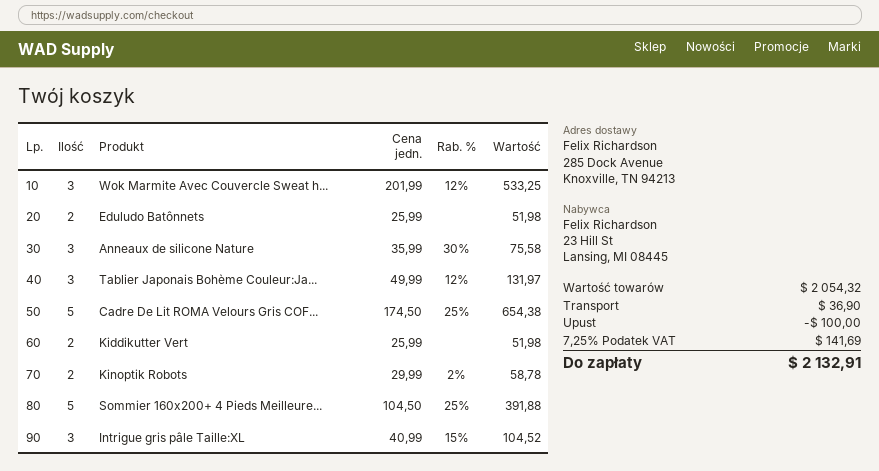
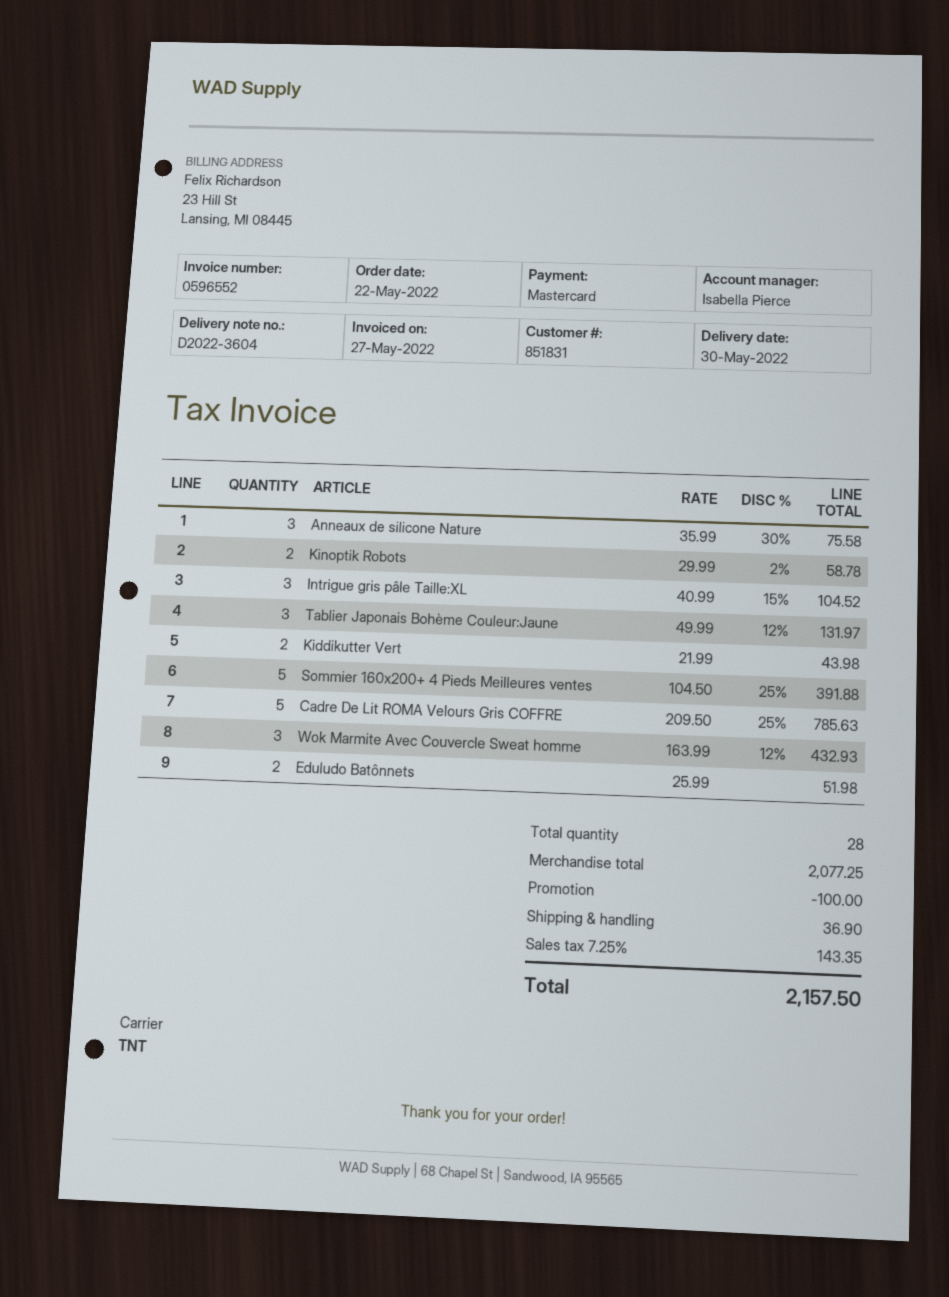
Wok Marmite Avec Couvercle Sweat h...: 3 x 201.99 - 12% = 533.25 -> 3 x 163.99 - 12% = 432.93
Cadre De Lit ROMA Velours Gris COF...: 5 x 174.50 - 25% = 654.38 -> 5 x 209.50 - 25% = 785.63
Kiddikutter Vert: 2 x 25.99 = 51.98 -> 2 x 21.99 = 43.98
subtotal: 2054.32 -> 2077.25
tax: 7.25% = 141.69 -> 7.25% = 143.35
total: 2132.91 -> 2157.50

